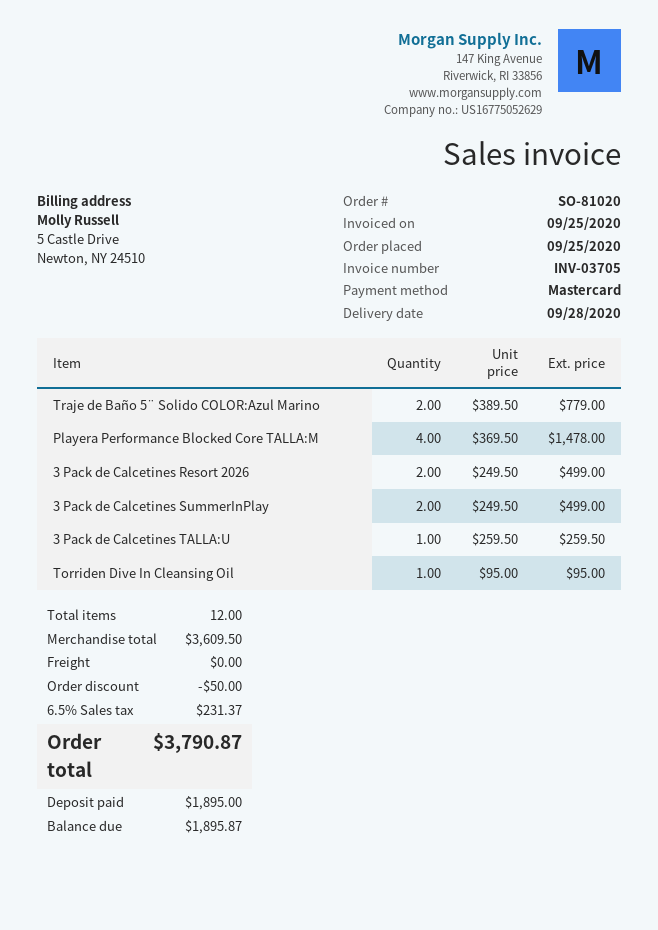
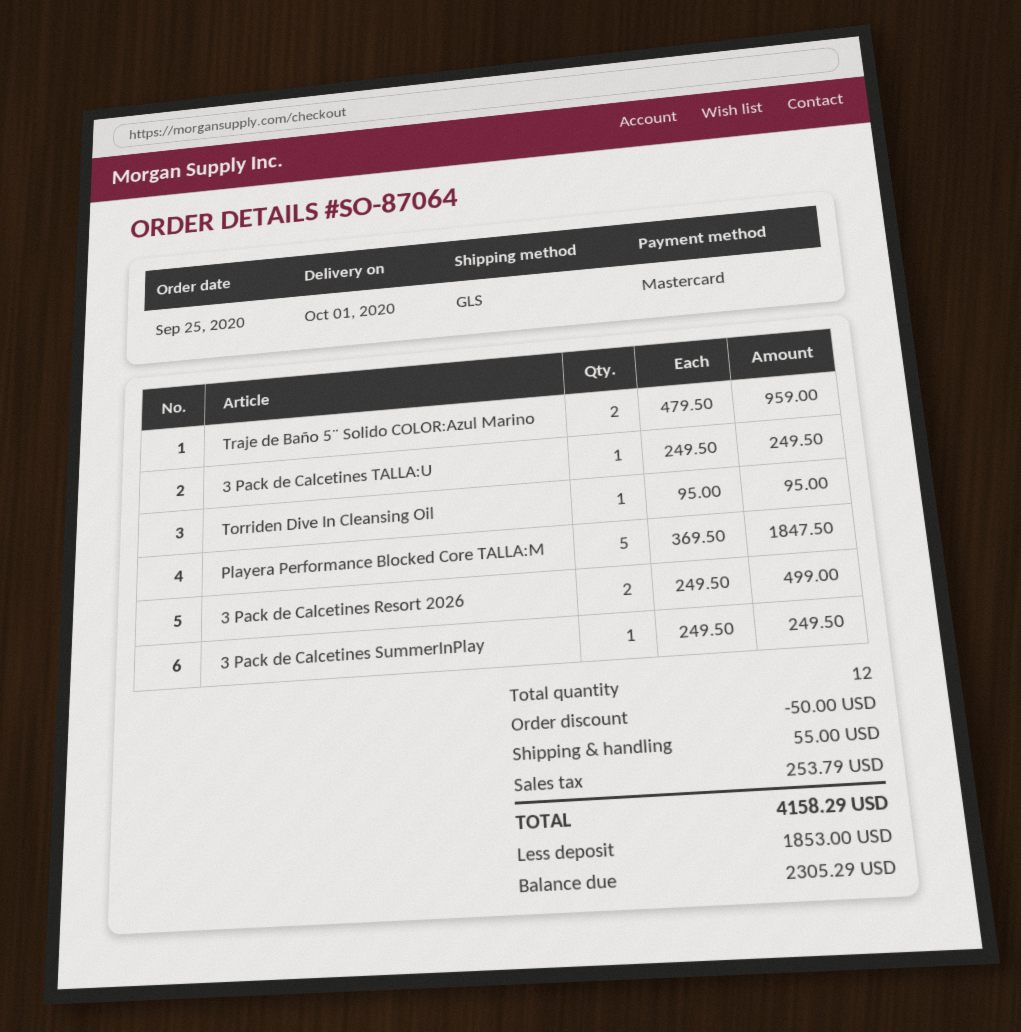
order number: SO-81020 -> SO-87064
delivery date: 2020-09-28 -> 2020-10-01
Traje de Baño 5¨ Solido COLOR:Azul Marino: 2 x 389.50 = 779.00 -> 2 x 479.50 = 959.00
Playera Performance Blocked Core TALLA:M: 4 x 369.50 = 1478.00 -> 5 x 369.50 = 1847.50
3 Pack de Calcetines SummerInPlay: 2 x 249.50 = 499.00 -> 1 x 249.50 = 249.50
3 Pack de Calcetines TALLA:U: 1 x 259.50 = 259.50 -> 1 x 249.50 = 249.50
shipping: 0.00 -> 55.00
tax: 231.37 -> 253.79
total: 3790.87 -> 4158.29
deposit: 1895.00 -> 1853.00
balance: 1895.87 -> 2305.29

